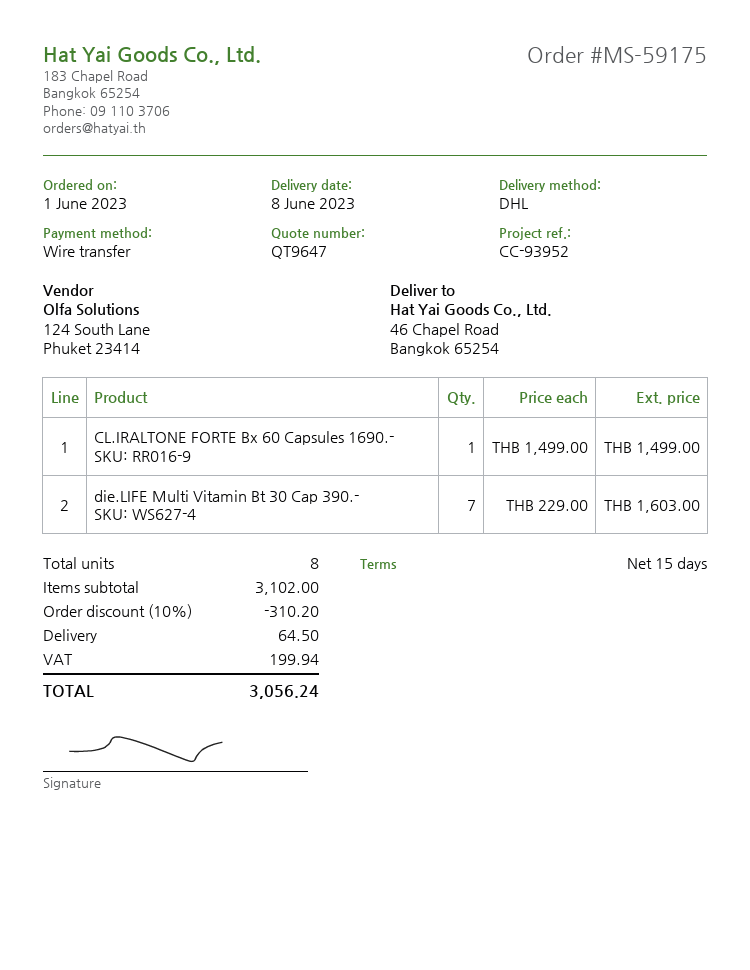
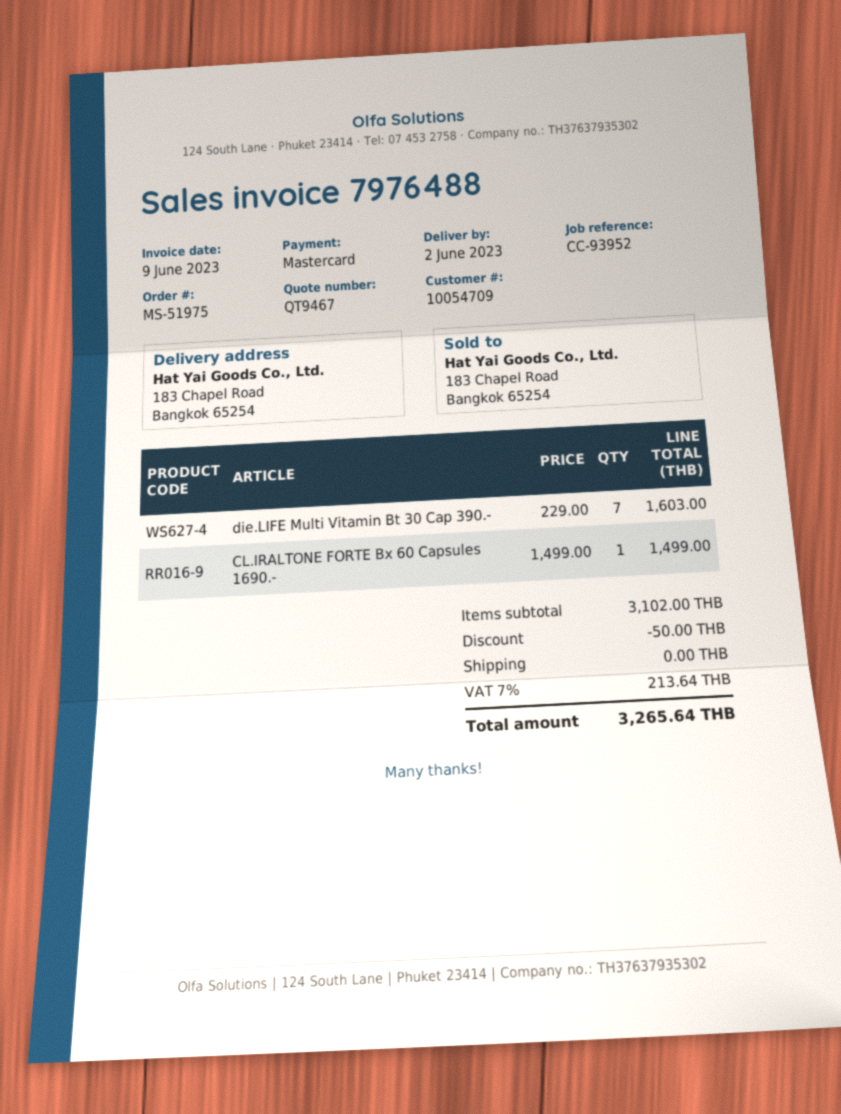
quote number: QT9647 -> QT9467
order number: MS-59175 -> MS-51975
delivery date: 2023-06-08 -> 2023-06-02
payment method: bank transfer -> Mastercard
ship to: 46 Chapel Road, Bangkok 65254 -> 183 Chapel Road, Bangkok 65254
discount: 310.20 -> 50.00
shipping: 64.50 -> 0.00
tax: 199.94 -> 213.64
total: 3056.24 -> 3265.64

